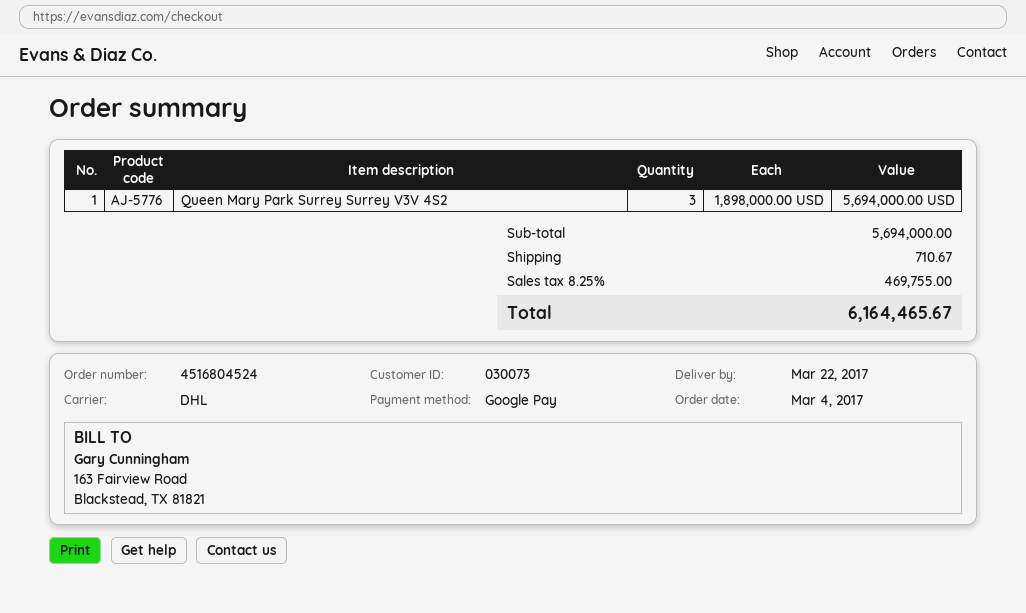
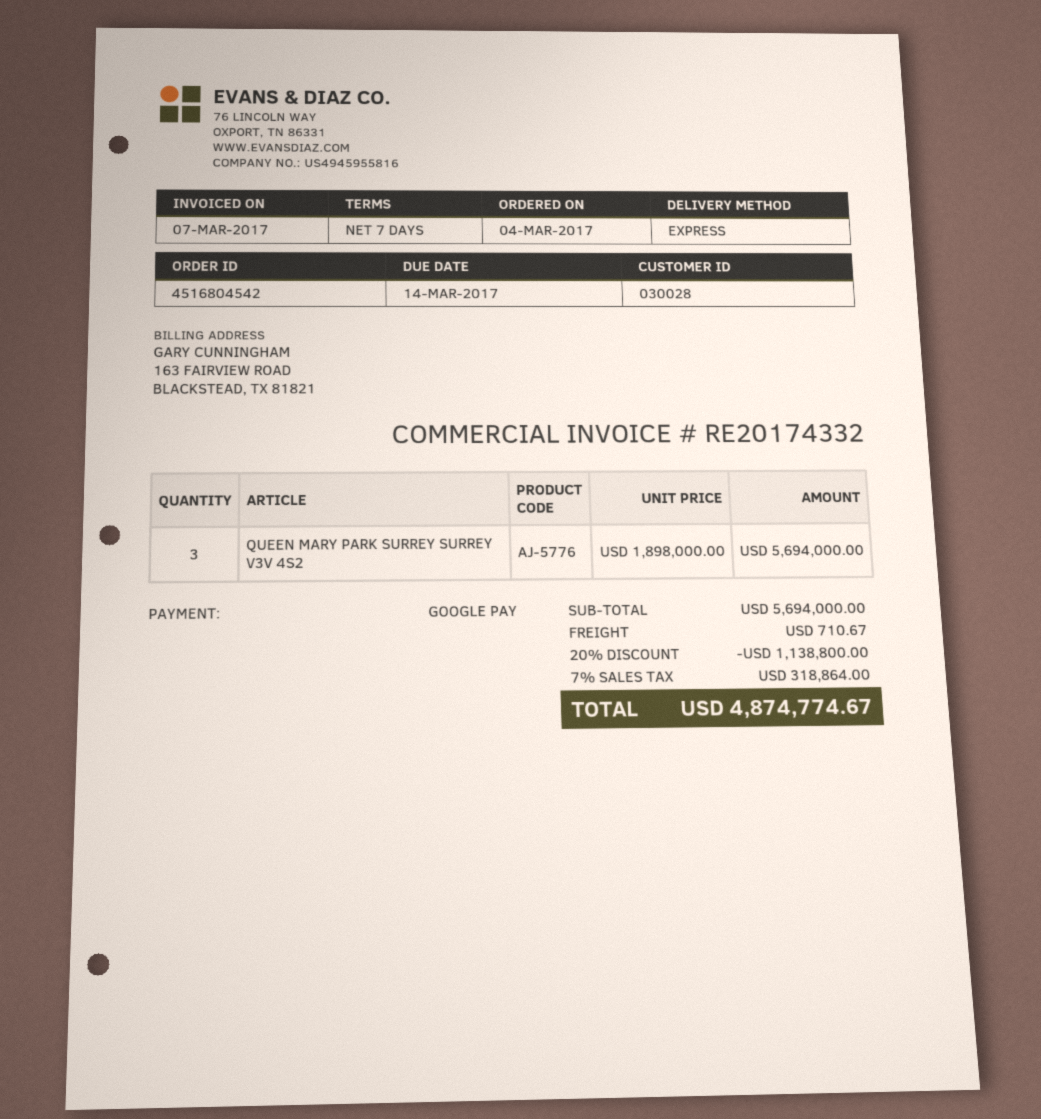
order number: 4516804524 -> 4516804542
customer number: 030073 -> 030028
shipping method: DHL -> express
discount: none -> 20% = 1138800.00
tax: 8.25% = 469755.00 -> 7% = 318864.00
total: 6164465.67 -> 4874774.67

